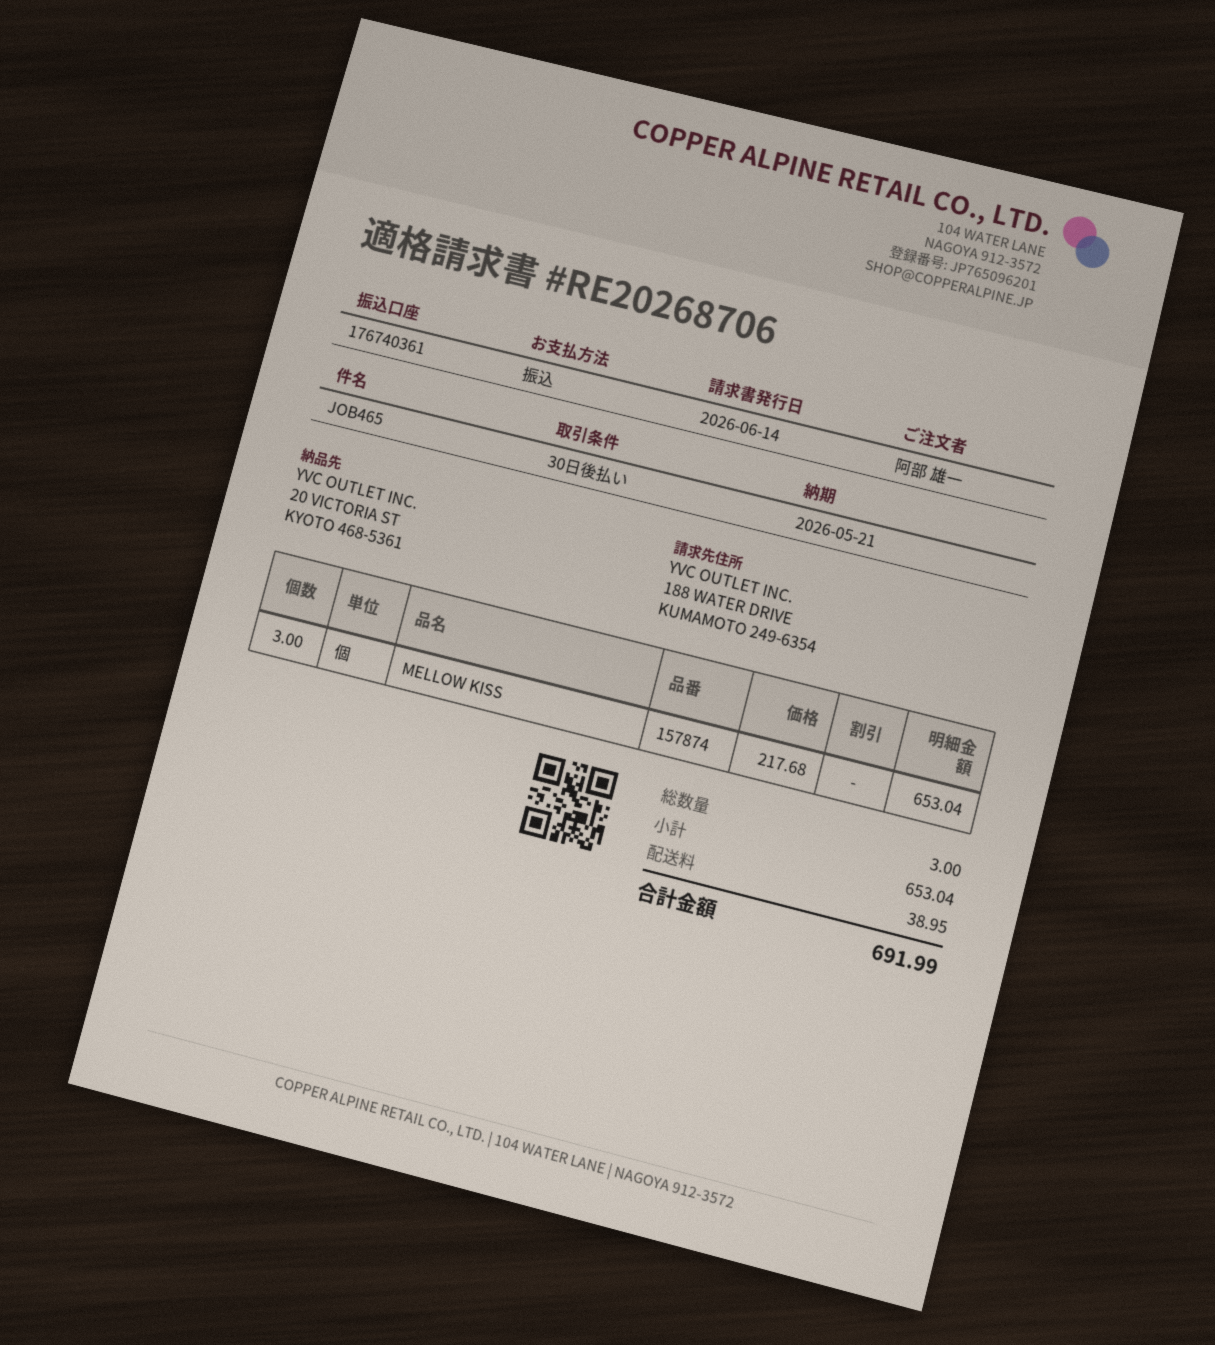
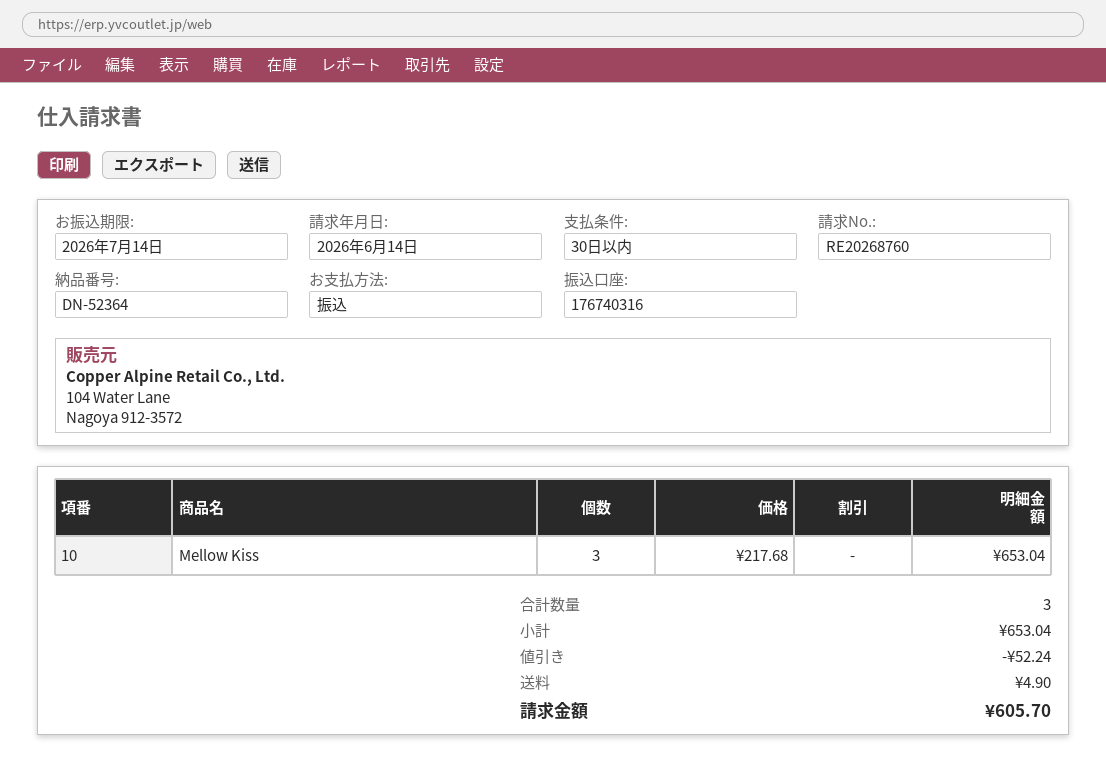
invoice number: RE20268706 -> RE20268760
bank account: 176740361 -> 176740316
discount: none -> 52.24
shipping: 38.95 -> 4.90
total: 691.99 -> 605.70

